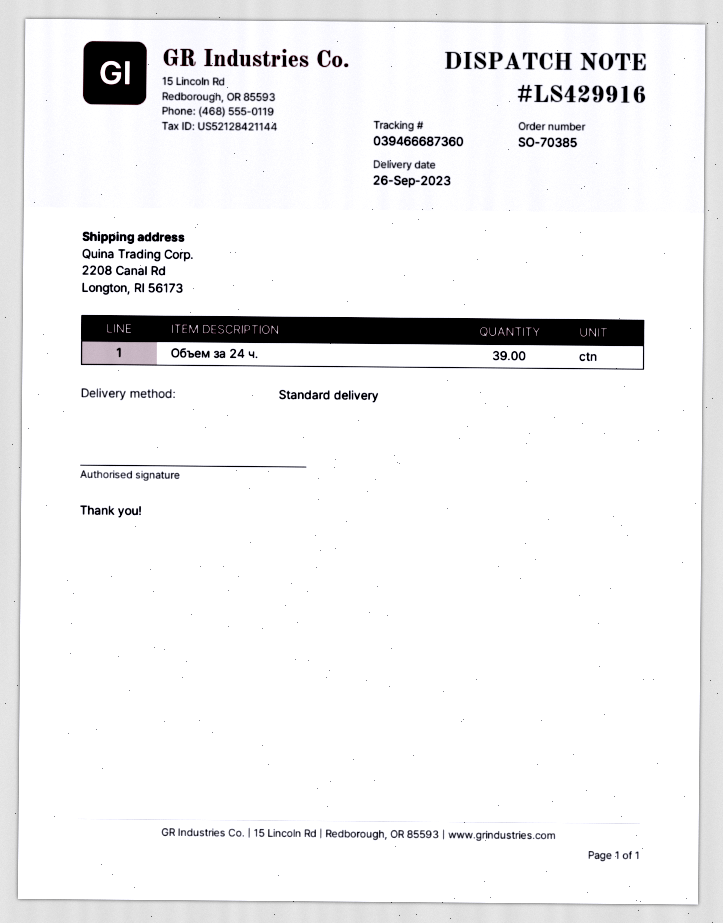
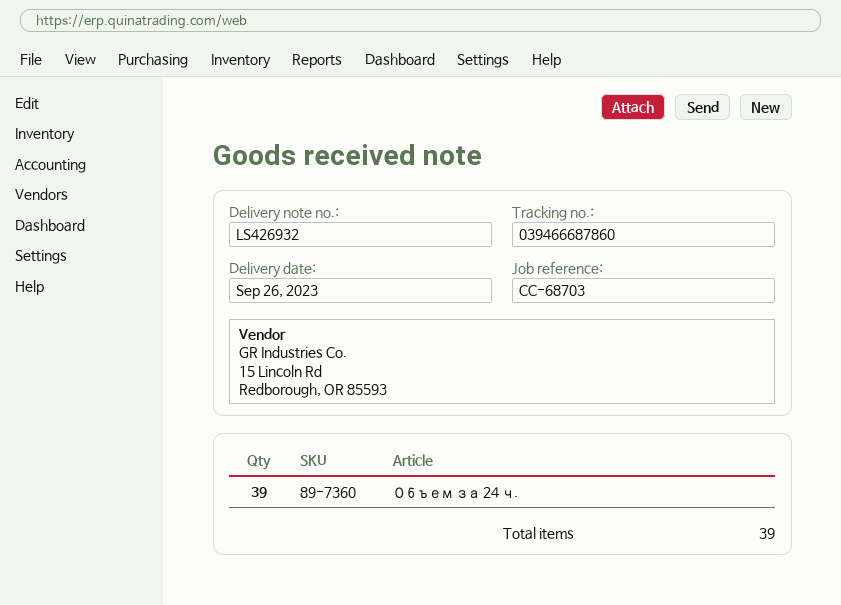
delivery note number: LS429916 -> LS426932
tracking number: 039466687360 -> 039466687860

